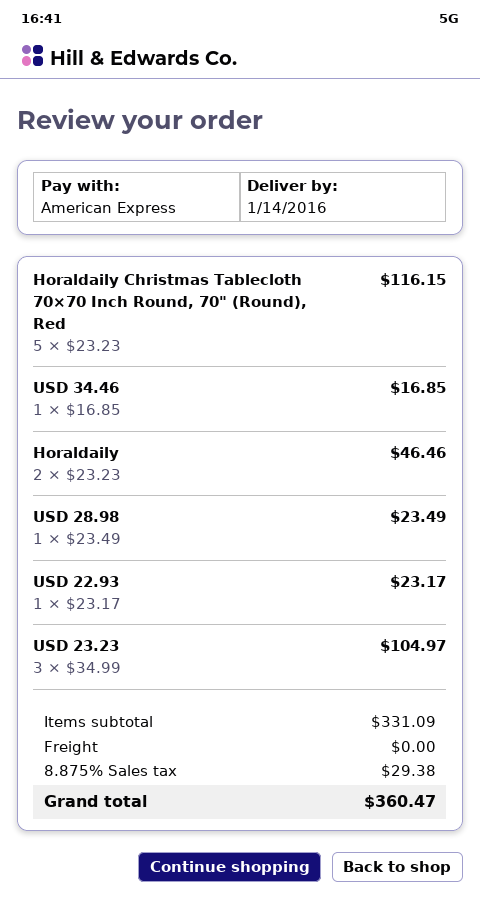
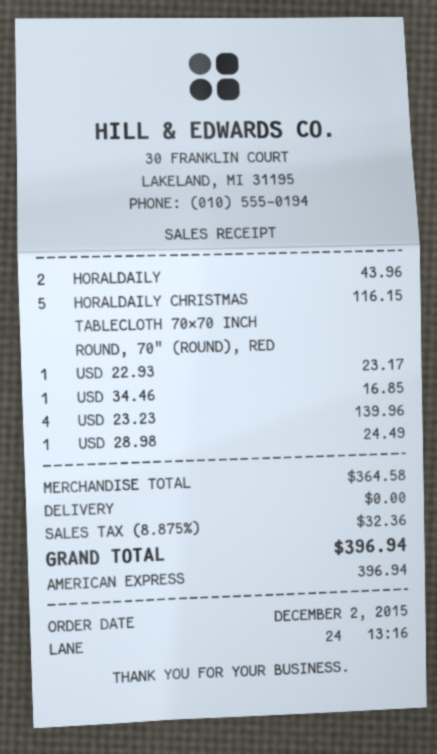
Horaldaily: 2 for 46.46 -> 2 for 43.96
USD 28.98: 1 for 23.49 -> 1 for 24.49
USD 23.23: 3 for 104.97 -> 4 for 139.96
subtotal: 331.09 -> 364.58
tax: 8.875% = 29.38 -> 8.875% = 32.36
total: 360.47 -> 396.94

